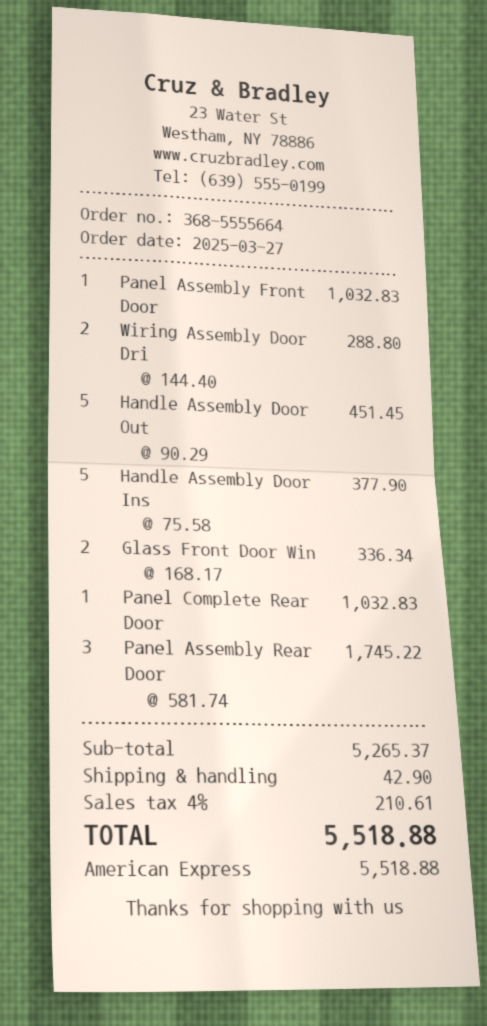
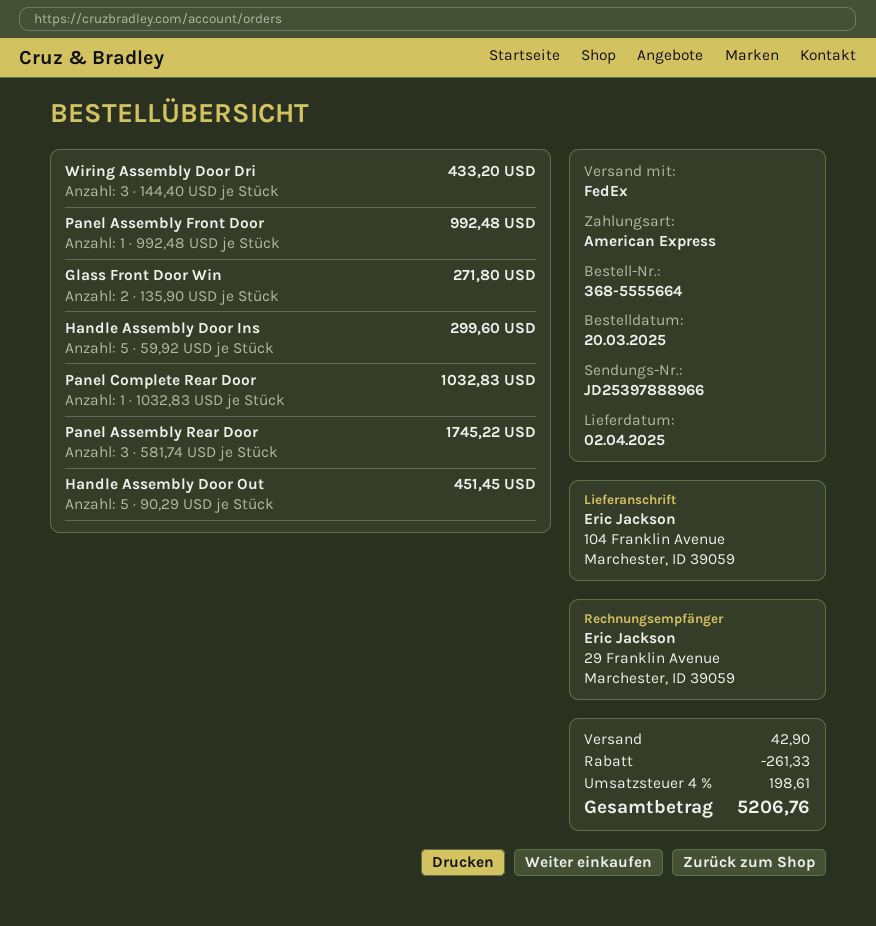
order date: 2025-03-27 -> 2025-03-20
Panel Assembly Front Door: 1 x 1032.83 = 1032.83 -> 1 x 992.48 = 992.48
Wiring Assembly Door Dri: 2 x 144.40 = 288.80 -> 3 x 144.40 = 433.20
Handle Assembly Door Ins: 5 x 75.58 = 377.90 -> 5 x 59.92 = 299.60
Glass Front Door Win: 2 x 168.17 = 336.34 -> 2 x 135.90 = 271.80
discount: none -> 261.33
tax: 4% = 210.61 -> 4% = 198.61
total: 5518.88 -> 5206.76

